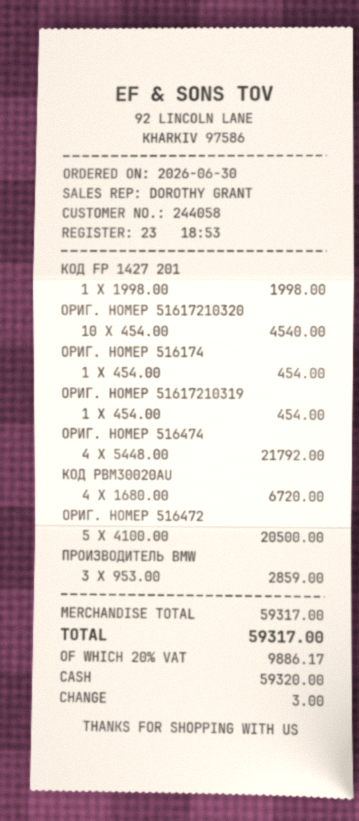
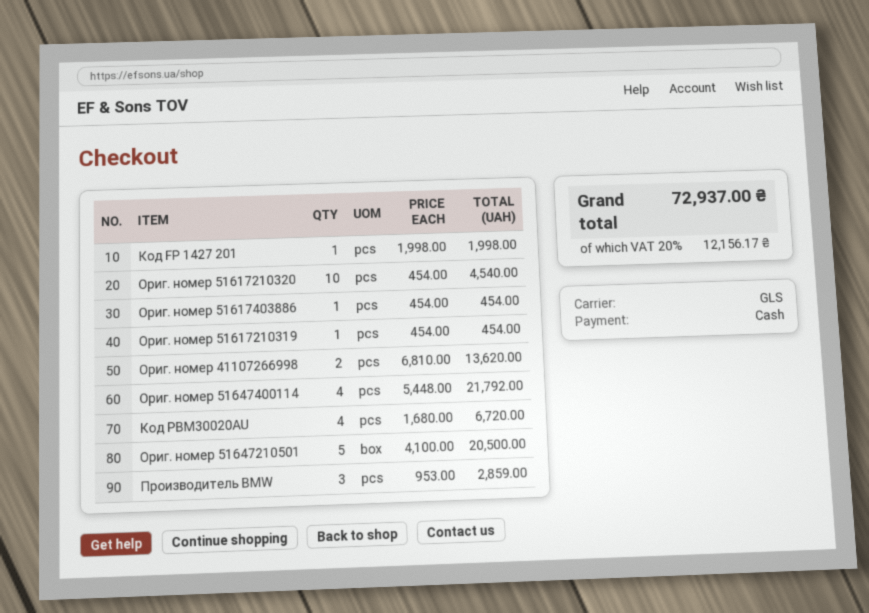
Ориг. номер 41107266998: none -> 2 x 6810.00 = 13620.00
tax: 20% = 9886.17 -> 20% = 12156.17
total: 59317.00 -> 72937.00

